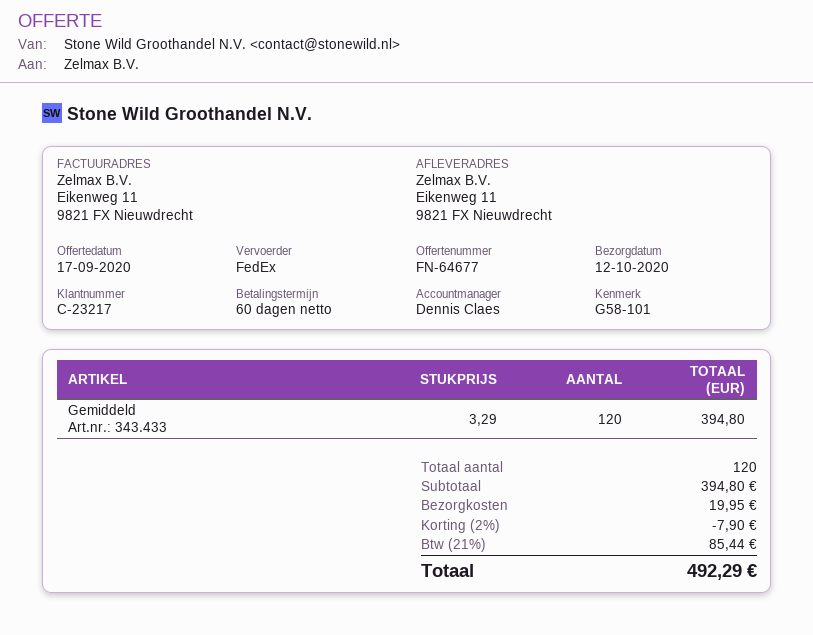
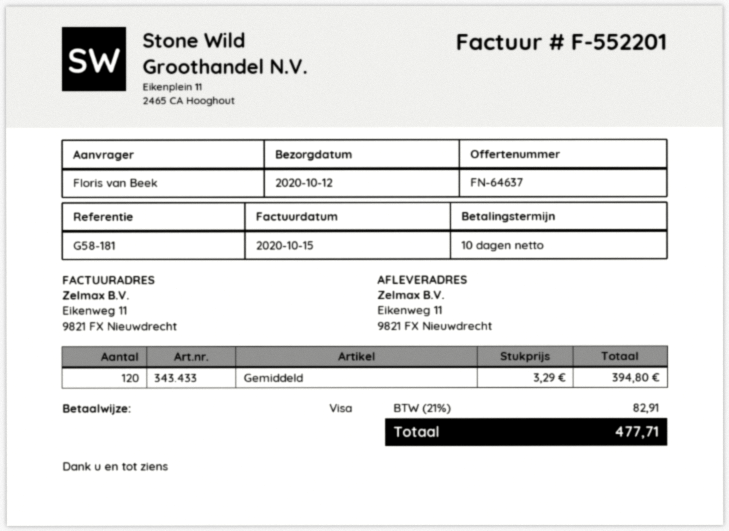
quote number: FN-64677 -> FN-64637
payment terms: 60 days -> 10 days
reference: G58-101 -> G58-181
discount: 2% = 7.90 -> none
shipping: 19.95 -> none
tax: 21% = 85.44 -> 21% = 82.91
total: 492.29 -> 477.71

